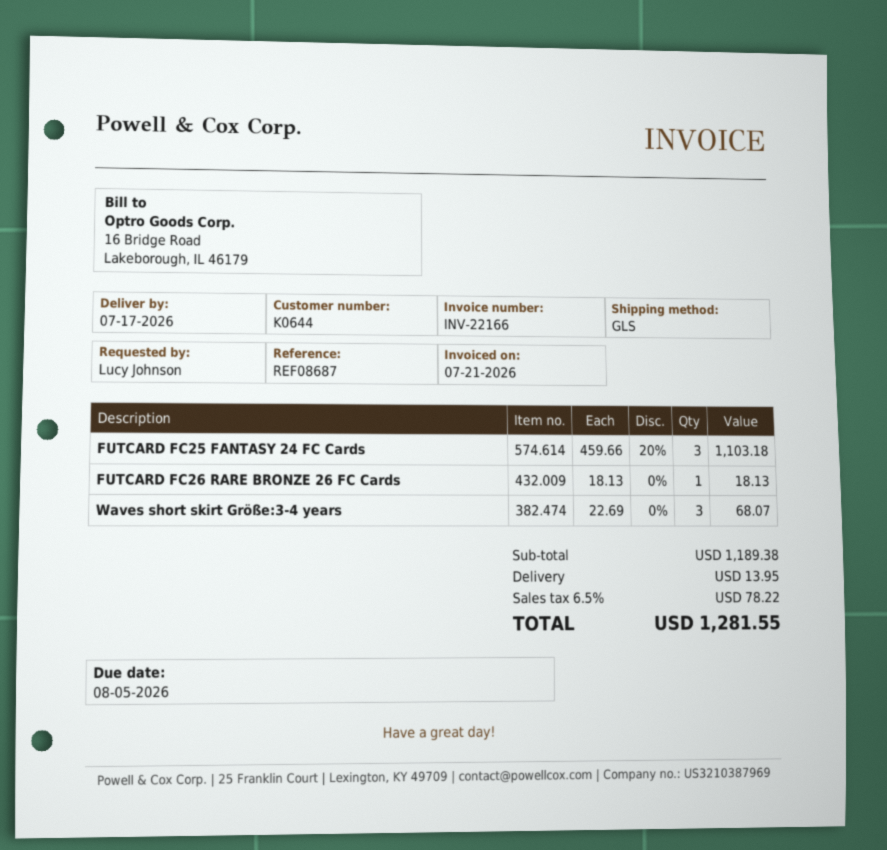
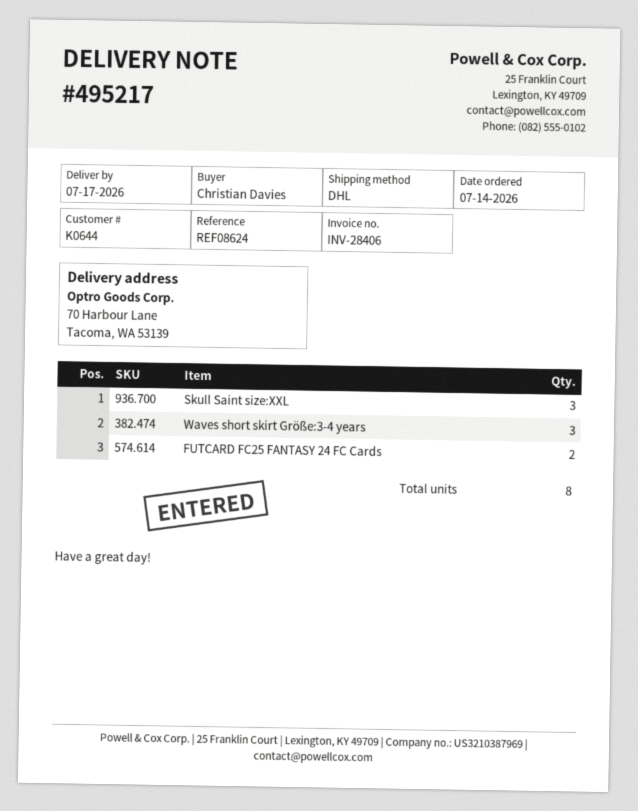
invoice number: INV-22166 -> INV-28406
reference: REF08687 -> REF08624
ordered by: Lucy Johnson -> Christian Davies
shipping method: GLS -> DHL
FUTCARD FC25 FANTASY 24 FC Cards: 3 -> 2
FUTCARD FC26 RARE BRONZE 26 FC Cards: 1 -> none
Skull Saint size:XXL: none -> 3

